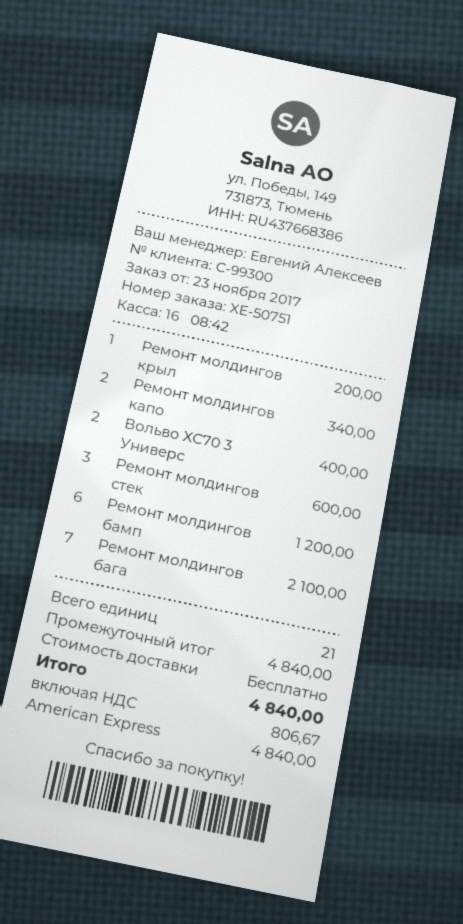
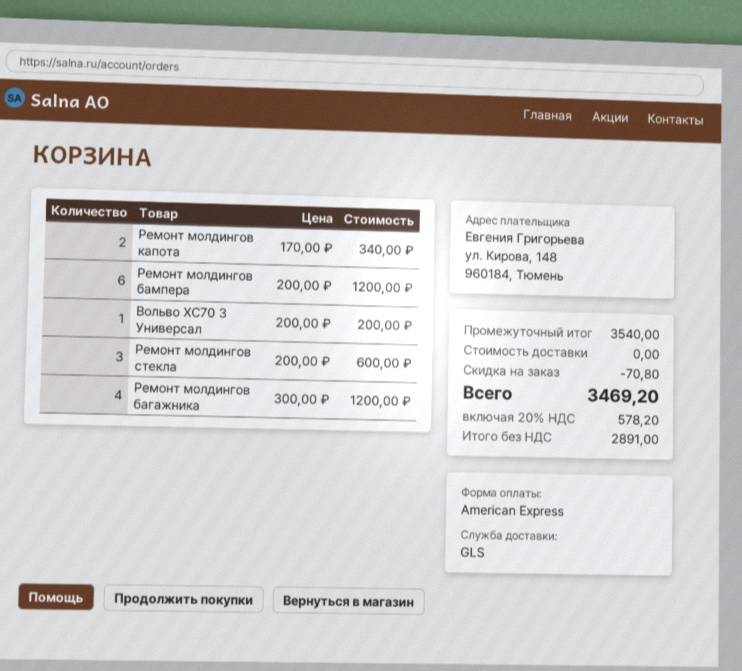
Ремонт молдингов крыл: 1 for 200.00 -> none
Вольво XC70 3 Универс: 2 for 400.00 -> 1 for 200.00
Ремонт молдингов бага: 7 for 2100.00 -> 4 for 1200.00
subtotal: 4840.00 -> 3540.00
discount: none -> 70.80
tax: 806.67 -> 578.20
total: 4840.00 -> 3469.20

